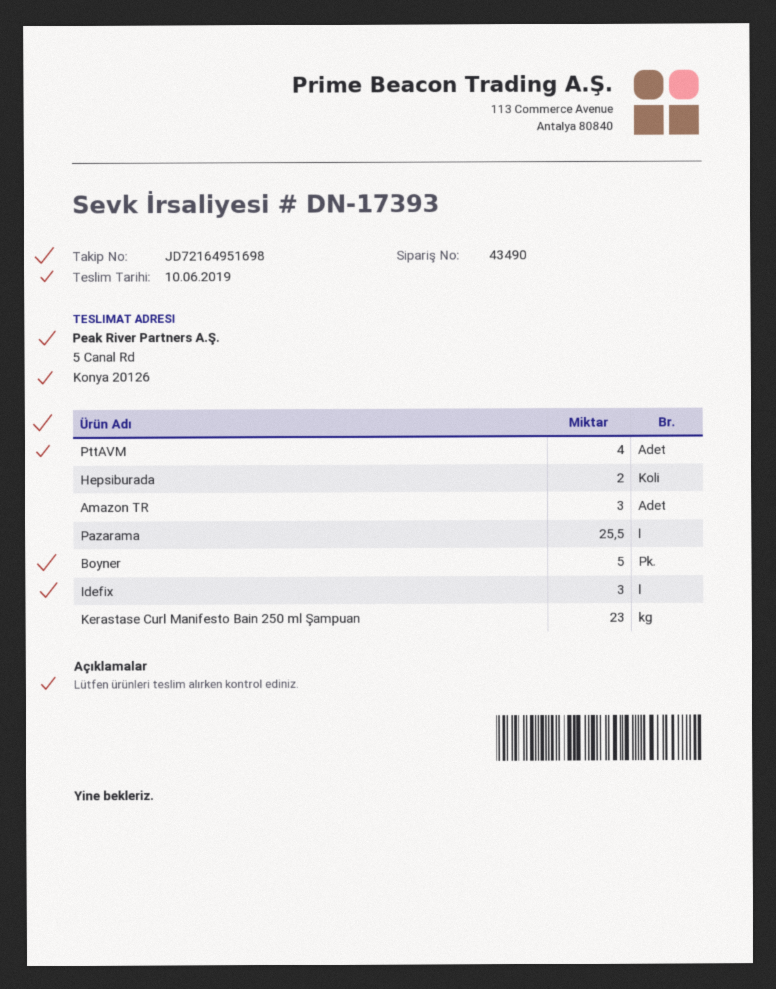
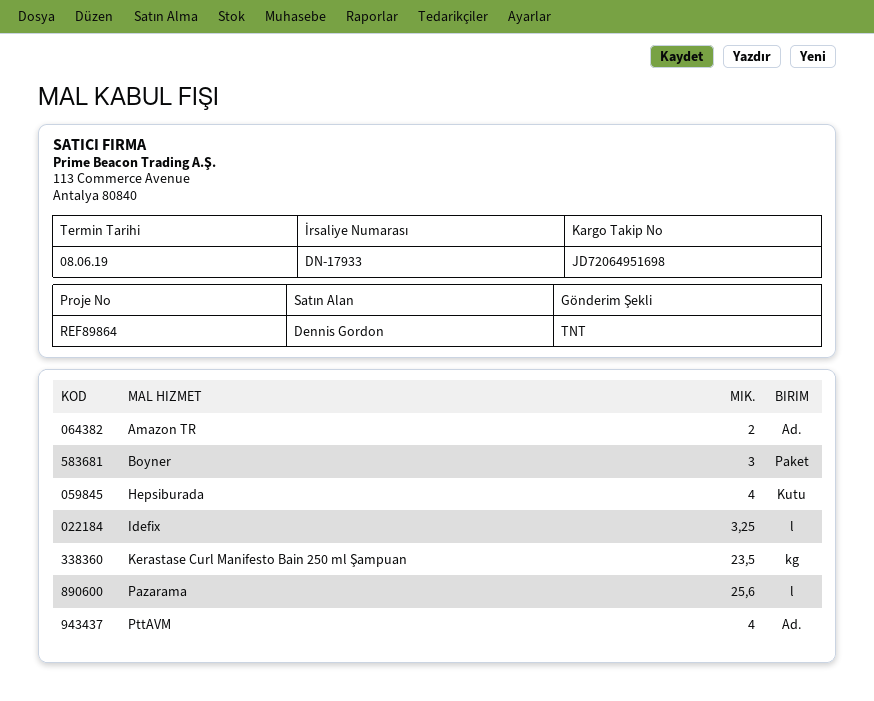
delivery note number: DN-17393 -> DN-17933
delivery date: 2019-06-10 -> 2019-06-08
tracking number: JD72164951698 -> JD72064951698
Hepsiburada: 2 -> 4
Amazon TR: 3 -> 2
Pazarama: 25.5 -> 25.6
Boyner: 5 -> 3
Idefix: 3 -> 3.25
Kerastase Curl Manifesto Bain 250 ml Şampuan: 23 -> 23.5

